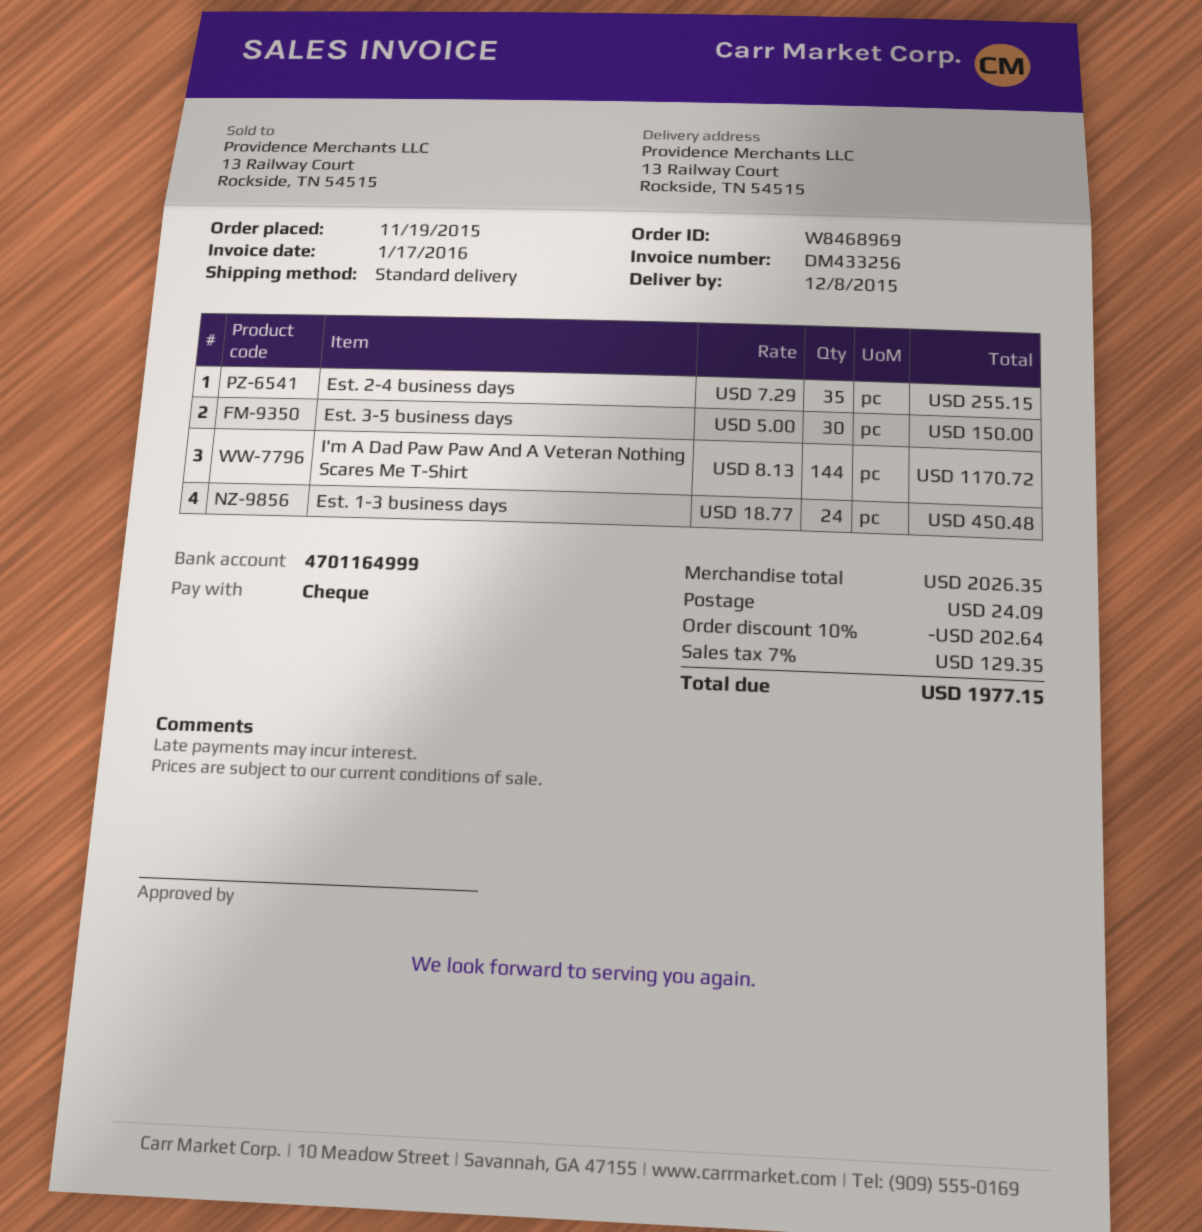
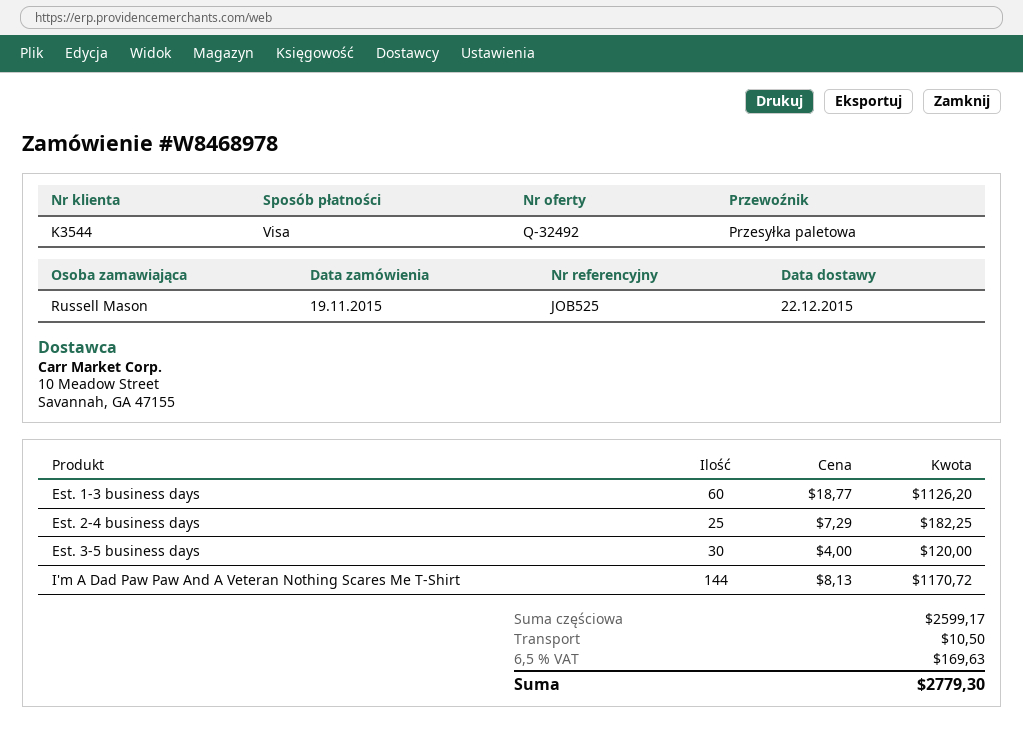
order number: W8468969 -> W8468978
delivery date: 2015-12-08 -> 2015-12-22
payment method: cheque -> Visa
shipping method: standard -> pallet freight
Est. 2-4 business days: 35 x 7.29 = 255.15 -> 25 x 7.29 = 182.25
Est. 3-5 business days: 30 x 5.00 = 150.00 -> 30 x 4.00 = 120.00
Est. 1-3 business days: 24 x 18.77 = 450.48 -> 60 x 18.77 = 1126.20
subtotal: 2026.35 -> 2599.17
discount: 10% = 202.64 -> none
shipping: 24.09 -> 10.50
tax: 7% = 129.35 -> 6.5% = 169.63
total: 1977.15 -> 2779.30

